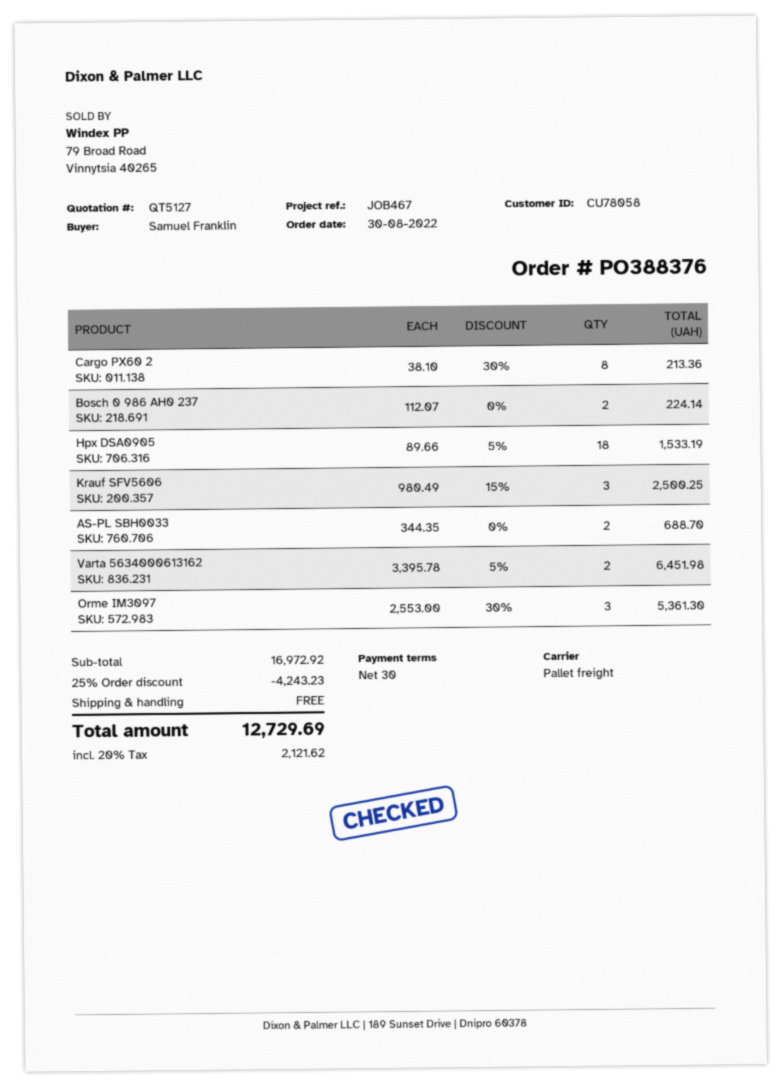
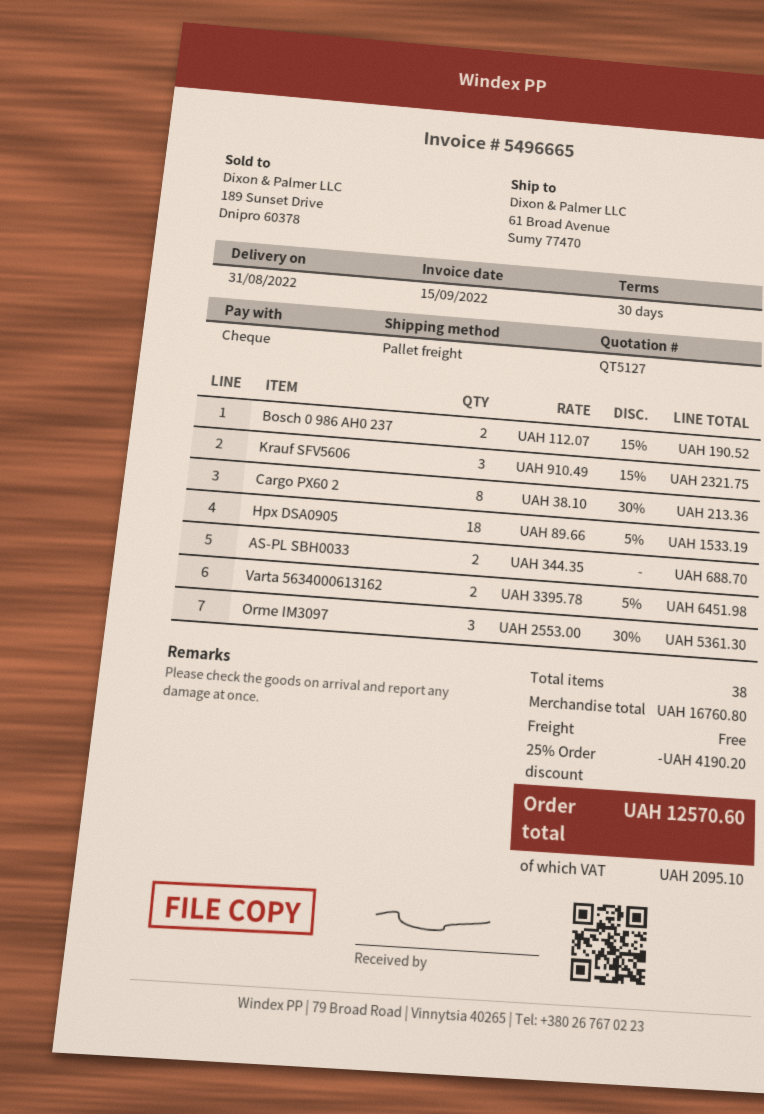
Bosch 0 986 AH0 237: 2 x 112.07 = 224.14 -> 2 x 112.07 - 15% = 190.52
Krauf SFV5606: 3 x 980.49 - 15% = 2500.25 -> 3 x 910.49 - 15% = 2321.75
subtotal: 16972.92 -> 16760.80
discount: 25% = 4243.23 -> 25% = 4190.20
tax: 2121.62 -> 2095.10
total: 12729.69 -> 12570.60

